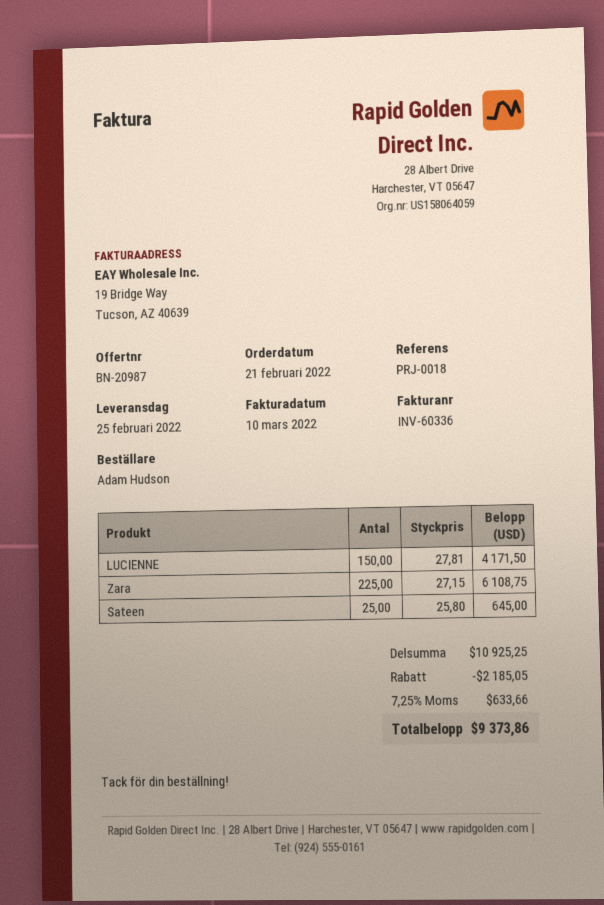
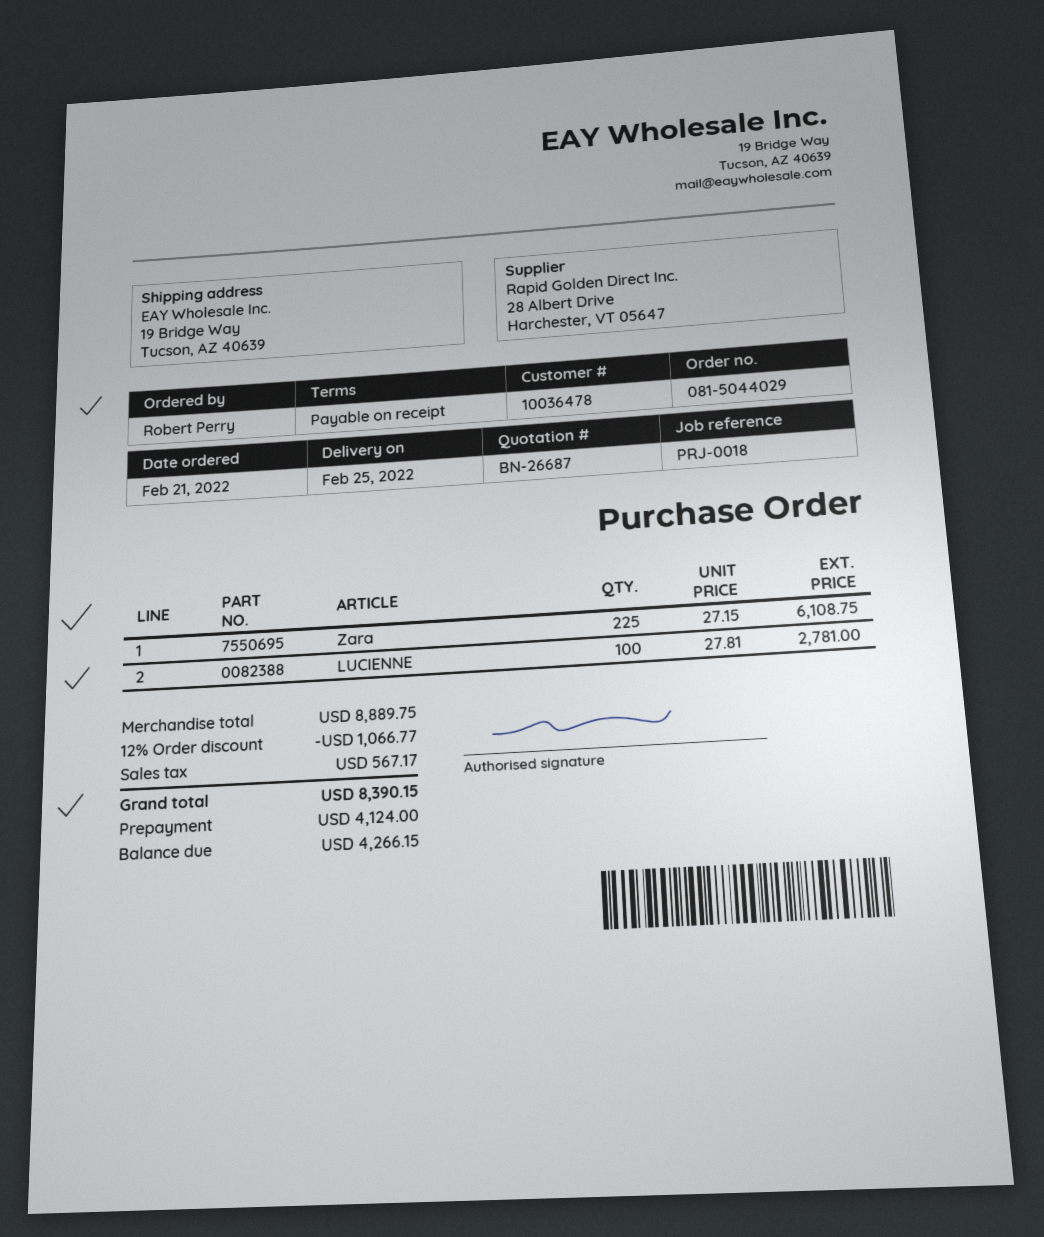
quote number: BN-20987 -> BN-26687
ordered by: Adam Hudson -> Robert Perry
LUCIENNE: 150 x 27.81 = 4171.50 -> 100 x 27.81 = 2781.00
Sateen: 25 x 25.80 = 645.00 -> none
subtotal: 10925.25 -> 8889.75
discount: 2185.05 -> 1066.77
tax: 633.66 -> 567.17
total: 9373.86 -> 8390.15

